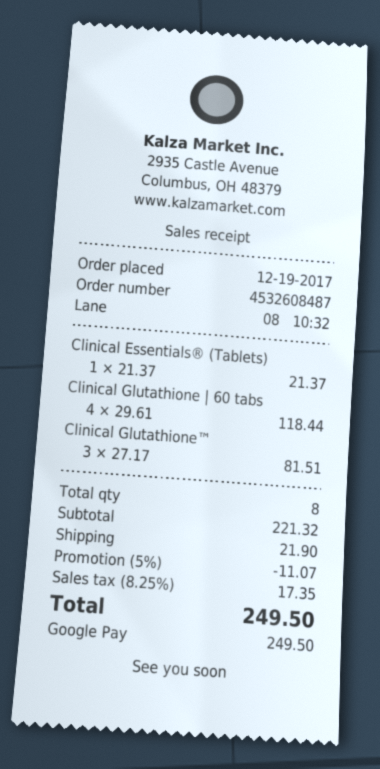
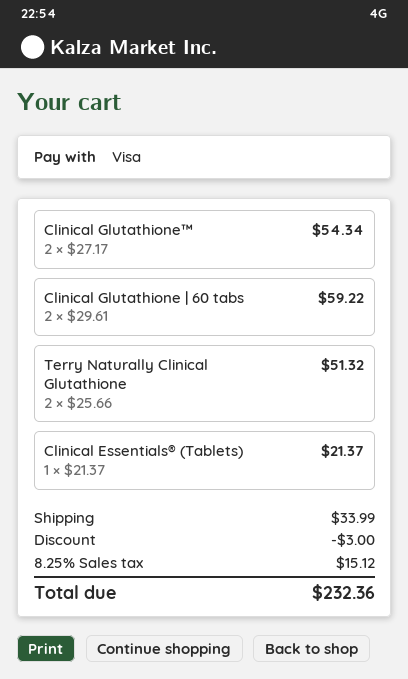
payment method: Google Pay -> Visa
Clinical Glutathione | 60 tabs: 4 x 29.61 = 118.44 -> 2 x 29.61 = 59.22
Clinical Glutathione™: 3 x 27.17 = 81.51 -> 2 x 27.17 = 54.34
Terry Naturally Clinical Glutathione: none -> 2 x 25.66 = 51.32
discount: 11.07 -> 3.00
shipping: 21.90 -> 33.99
tax: 8.25% = 17.35 -> 8.25% = 15.12
total: 249.50 -> 232.36

